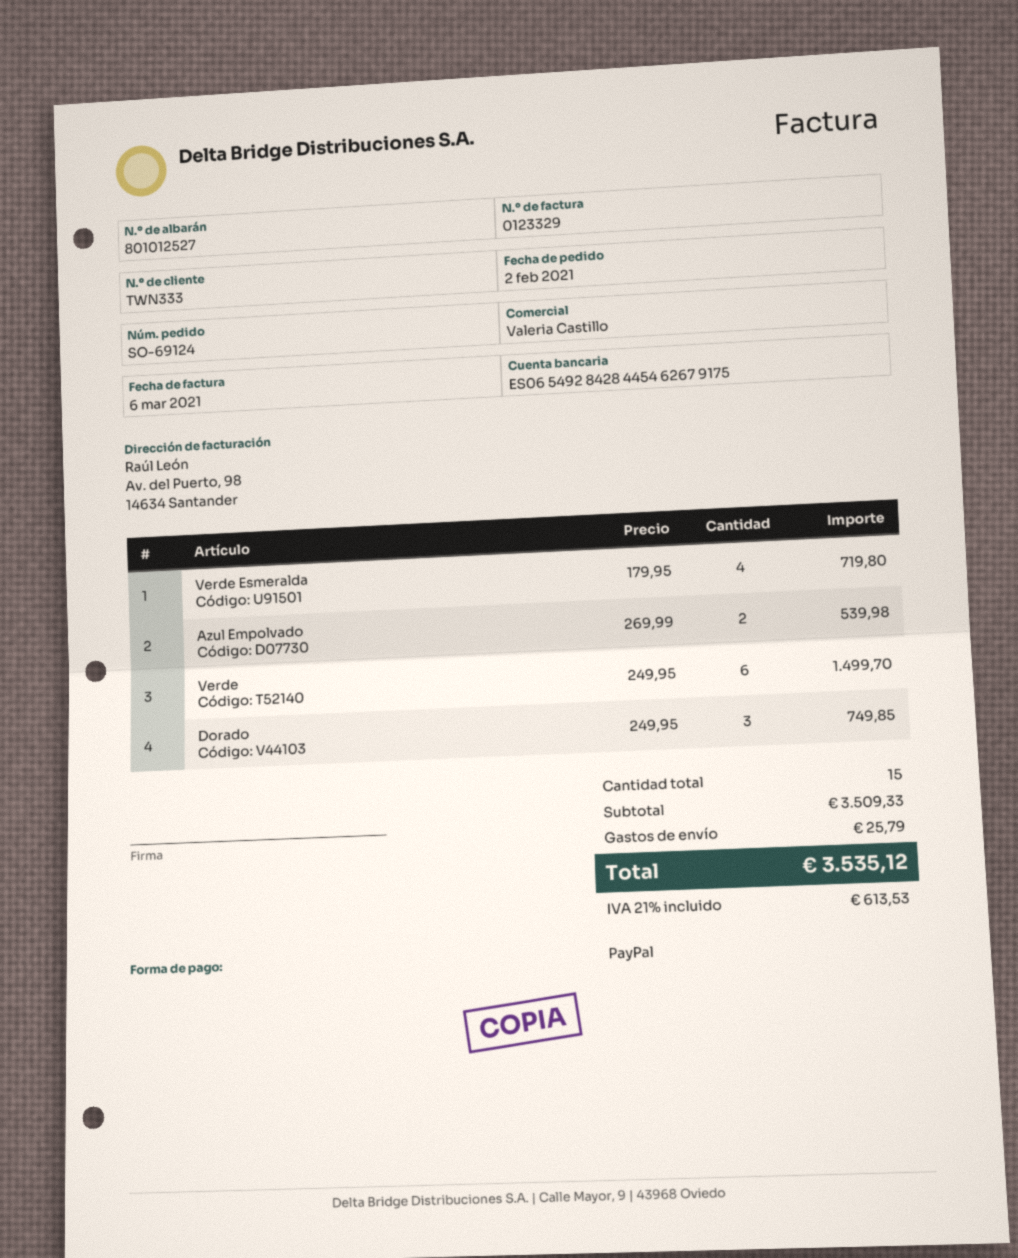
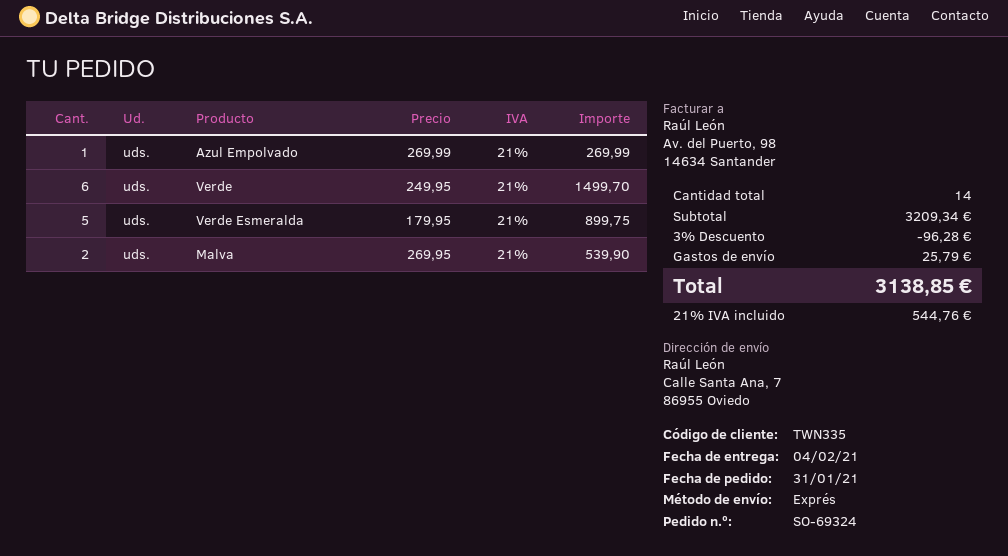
order number: SO-69124 -> SO-69324
order date: 2021-02-02 -> 2021-01-31
customer number: TWN333 -> TWN335
Verde Esmeralda: 4 x 179.95 = 719.80 -> 5 x 179.95 = 899.75
Azul Empolvado: 2 x 269.99 = 539.98 -> 1 x 269.99 = 269.99
Dorado: 3 x 249.95 = 749.85 -> none
Malva: none -> 2 x 269.95 = 539.90
total quantity: 15 -> 14
subtotal: 3509.33 -> 3209.34
discount: none -> 3% = 96.28
tax: 21% = 613.53 -> 21% = 544.76
total: 3535.12 -> 3138.85

